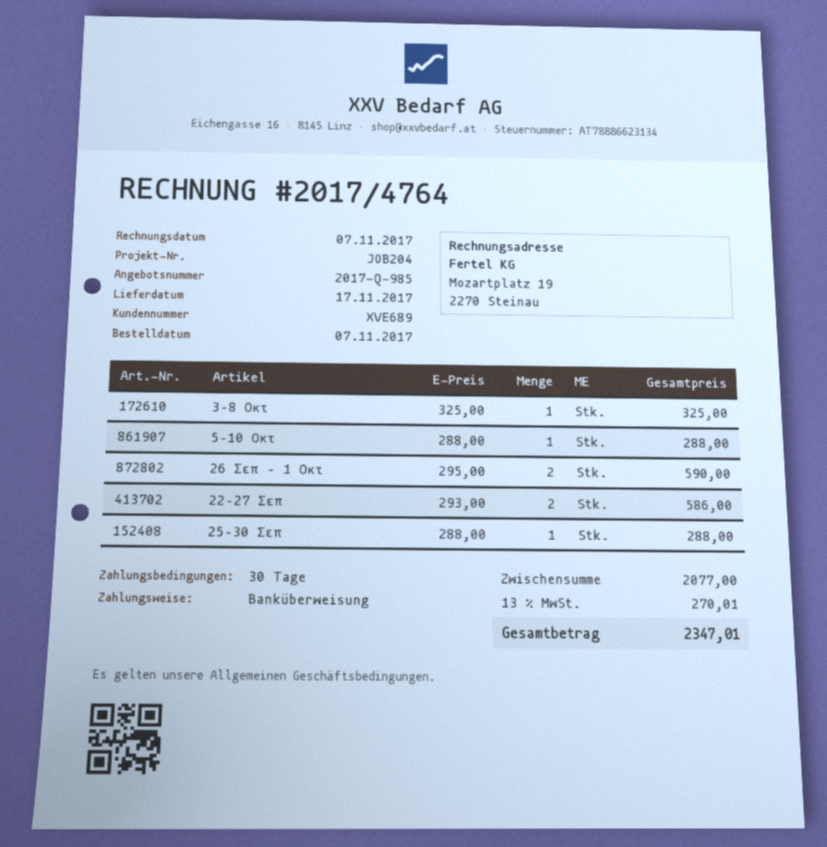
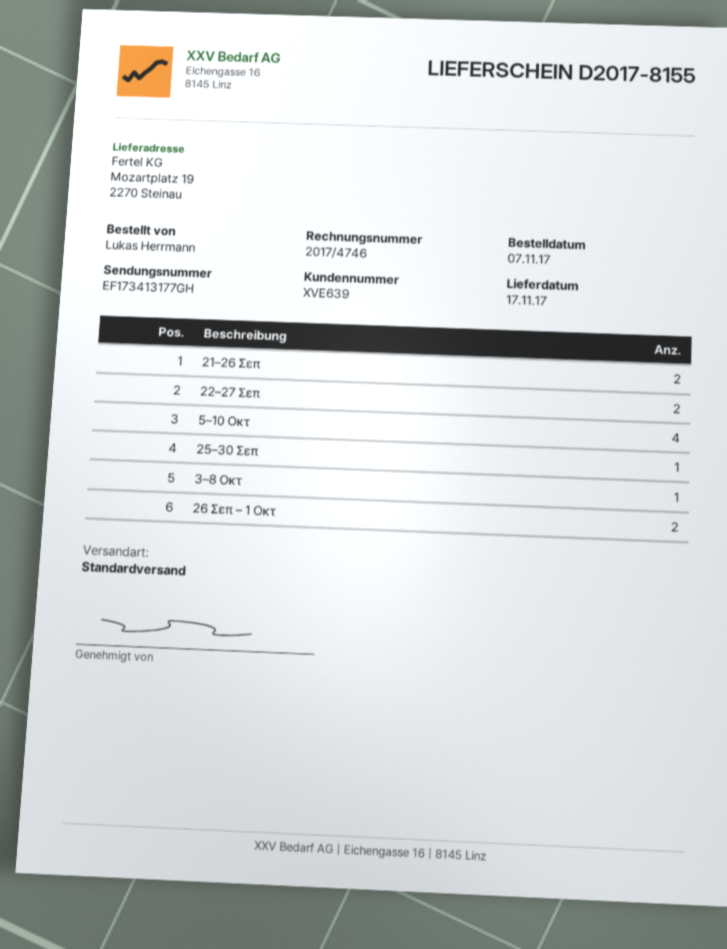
invoice number: 2017/4764 -> 2017/4746
customer number: XVE689 -> XVE639
5–10 Οκτ: 1 -> 4
21–26 Σεπ: none -> 2

